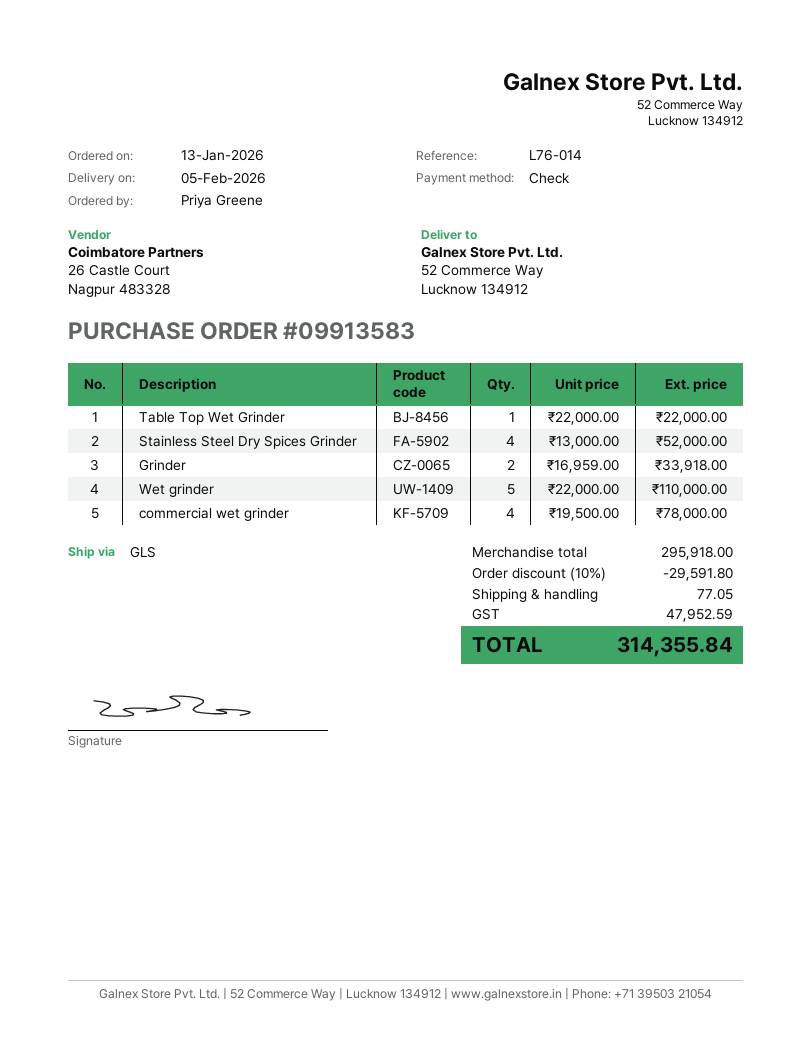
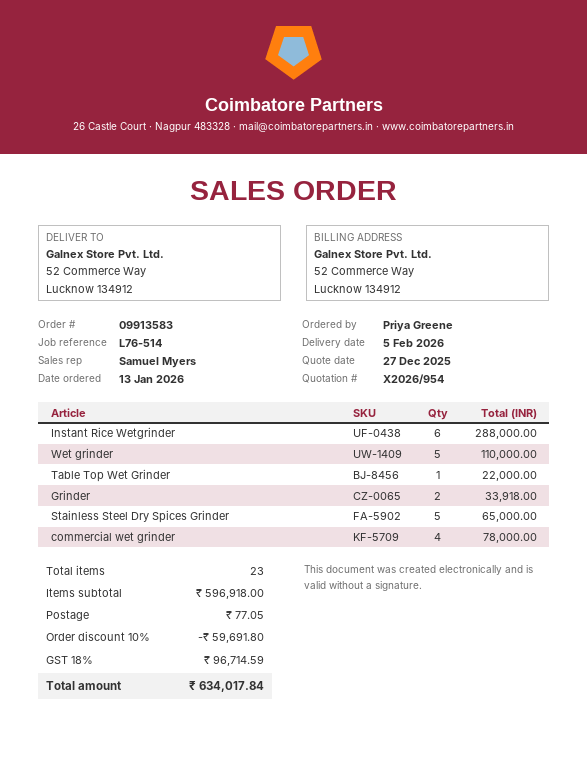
reference: L76-014 -> L76-514
Stainless Steel Dry Spices Grinder: 4 for 52000.00 -> 5 for 65000.00
Instant Rice Wetgrinder: none -> 6 for 288000.00
subtotal: 295918.00 -> 596918.00
discount: 10% = 29591.80 -> 10% = 59691.80
tax: 47952.59 -> 96714.59
total: 314355.84 -> 634017.84

